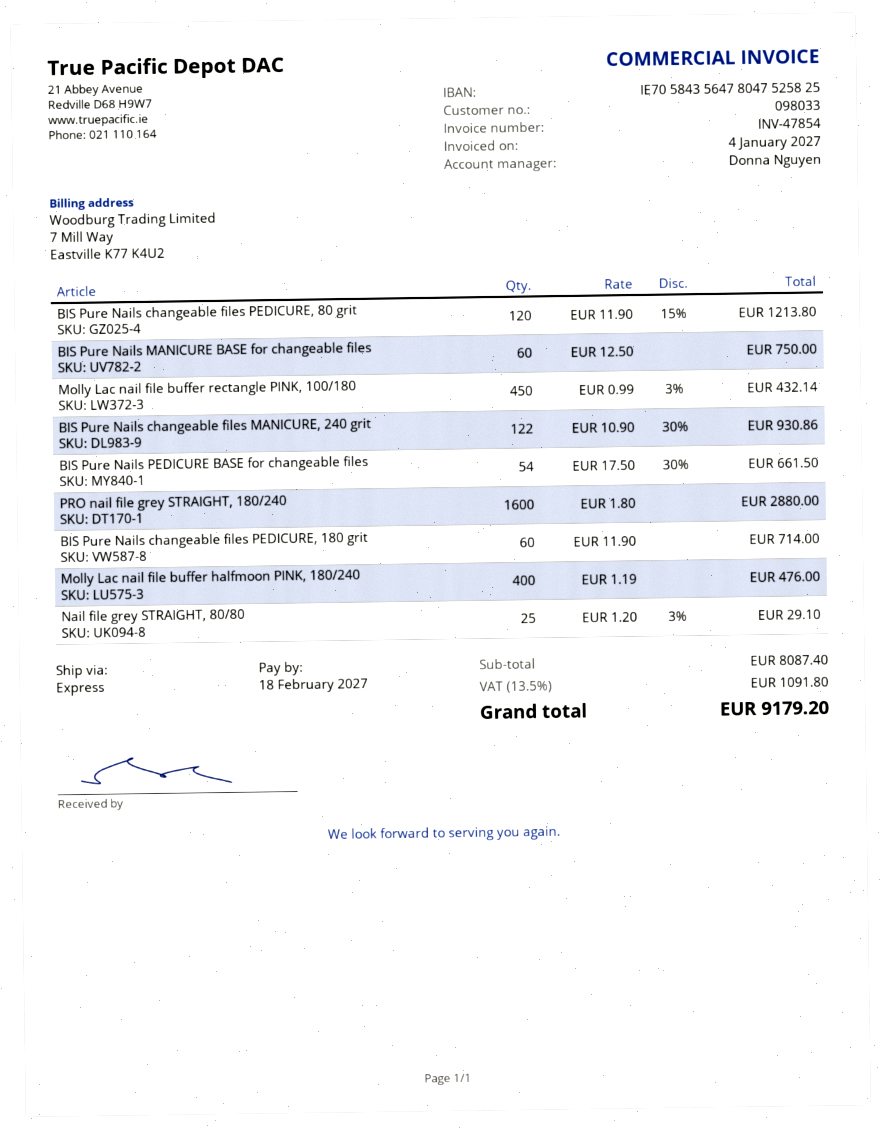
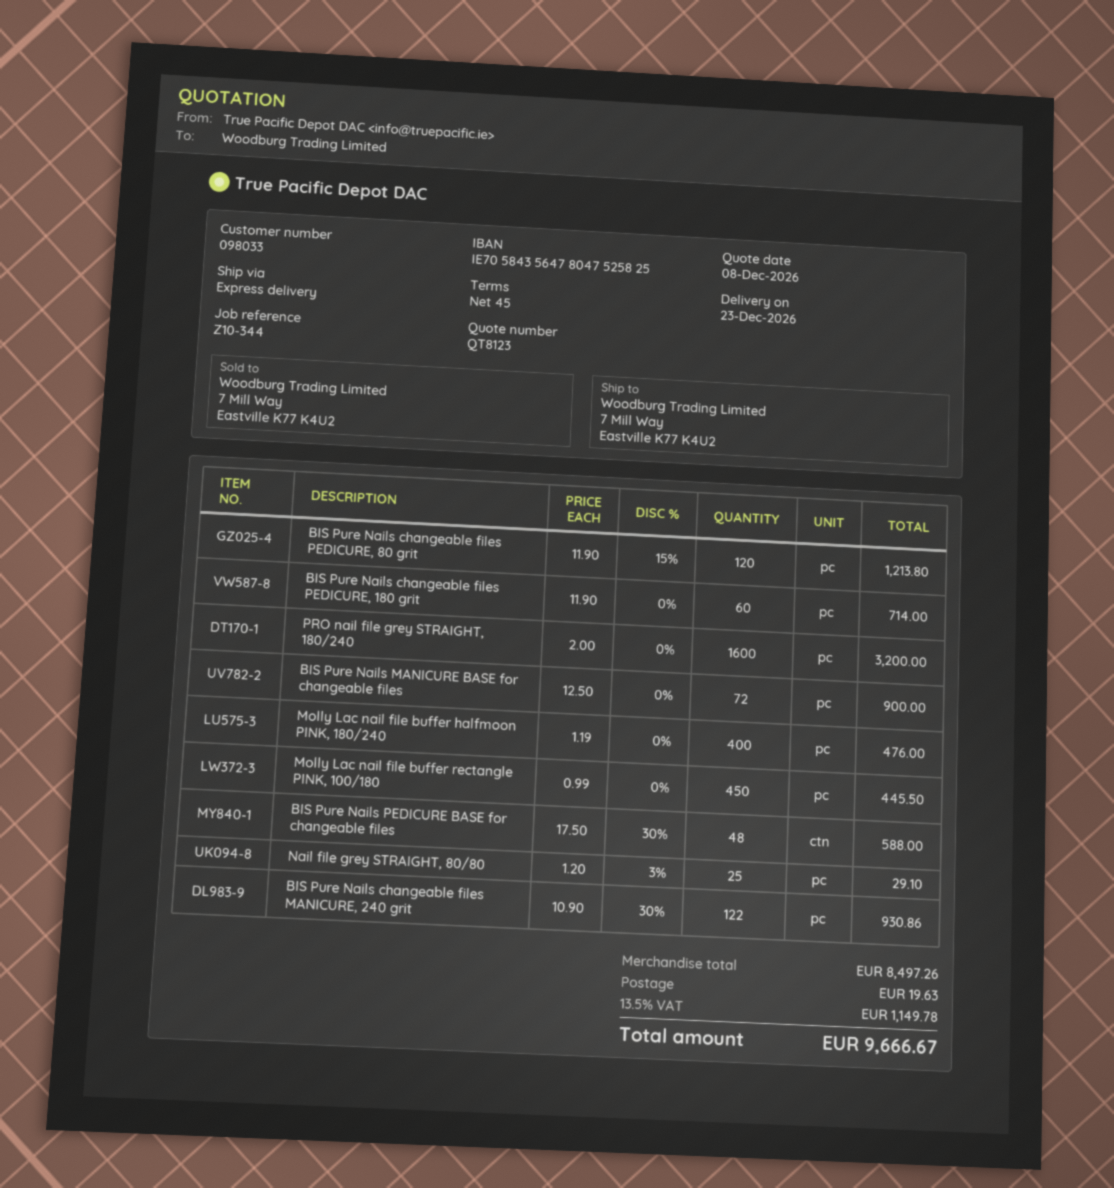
BIS Pure Nails MANICURE BASE for changeable files: 60 x 12.50 = 750.00 -> 72 x 12.50 = 900.00
Molly Lac nail file buffer rectangle PINK, 100/180: 450 x 0.99 - 3% = 432.14 -> 450 x 0.99 = 445.50
BIS Pure Nails PEDICURE BASE for changeable files: 54 x 17.50 - 30% = 661.50 -> 48 x 17.50 - 30% = 588.00
PRO nail file grey STRAIGHT, 180/240: 1600 x 1.80 = 2880.00 -> 1600 x 2.00 = 3200.00
subtotal: 8087.40 -> 8497.26
shipping: none -> 19.63
tax: 13.5% = 1091.80 -> 13.5% = 1149.78
total: 9179.20 -> 9666.67

